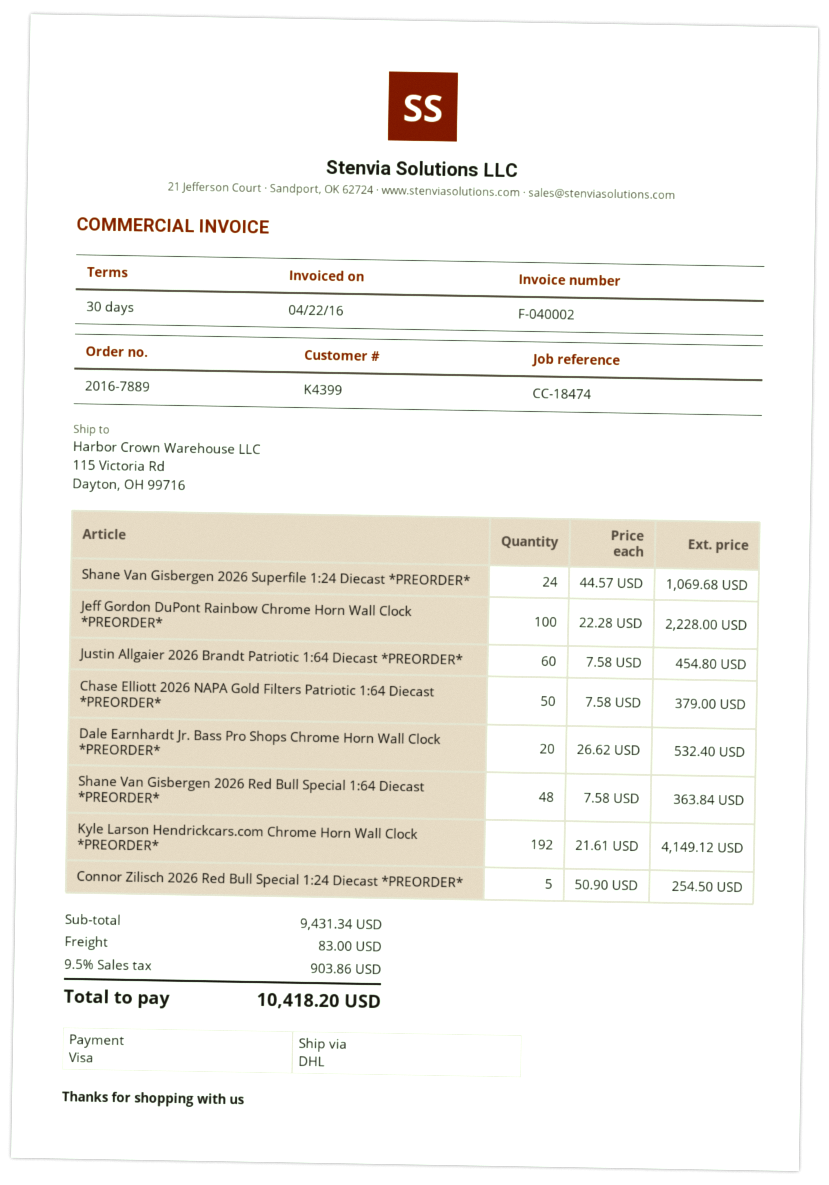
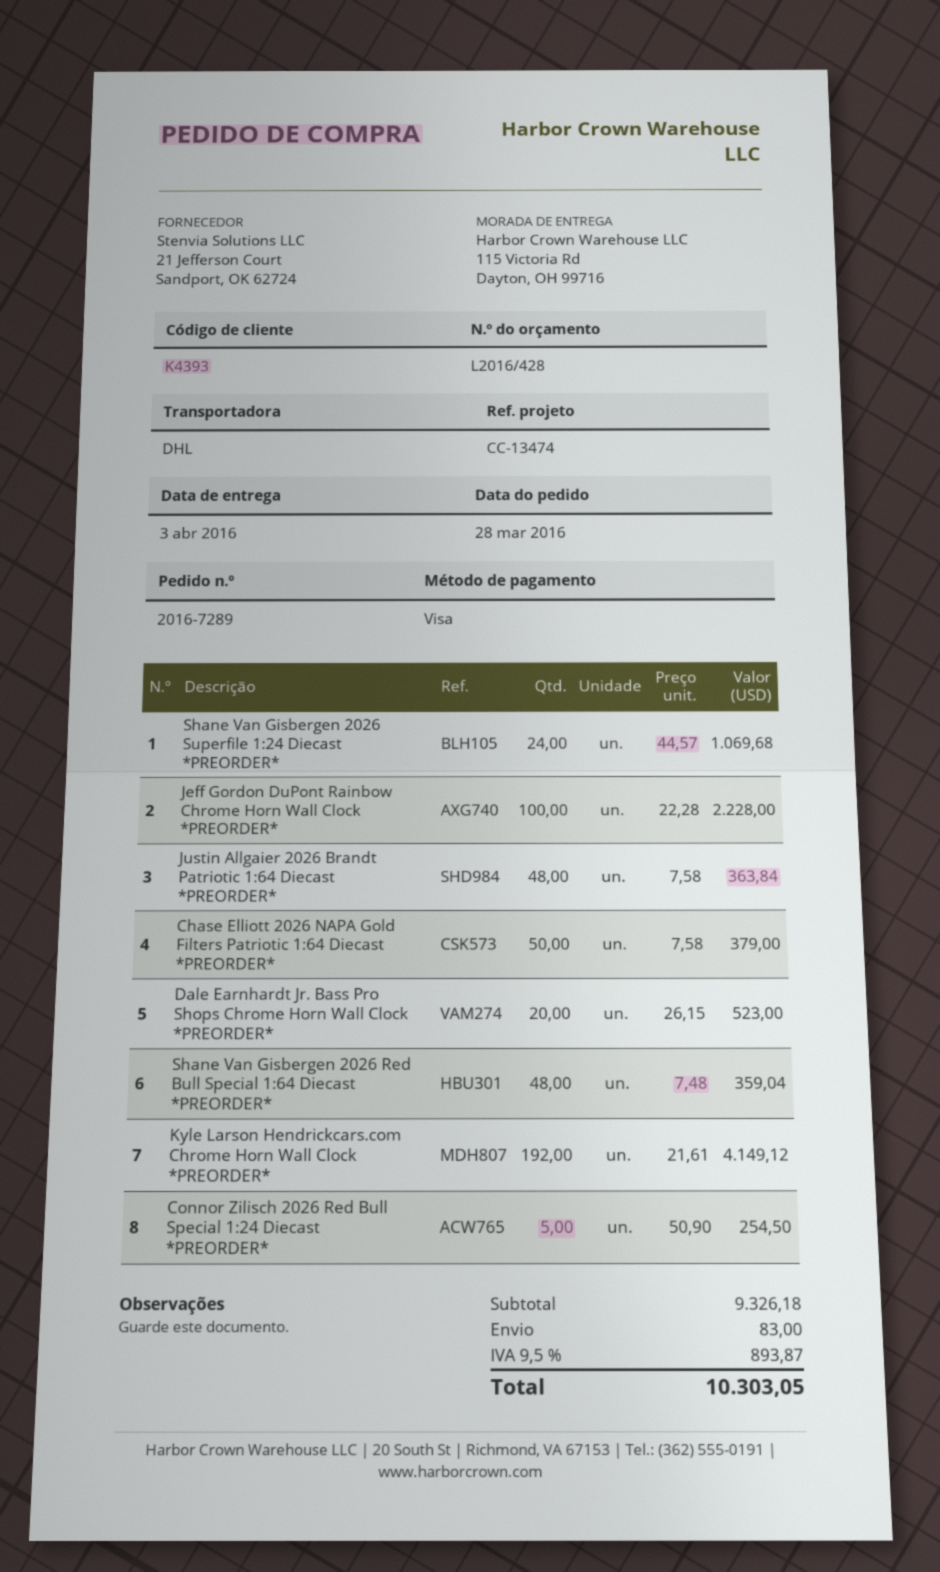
order number: 2016-7889 -> 2016-7289
customer number: K4399 -> K4393
reference: CC-18474 -> CC-13474
Justin Allgaier 2026 Brandt Patriotic 1:64 Diecast *PREORDER*: 60 x 7.58 = 454.80 -> 48 x 7.58 = 363.84
Dale Earnhardt Jr. Bass Pro Shops Chrome Horn Wall Clock *PREORDER*: 20 x 26.62 = 532.40 -> 20 x 26.15 = 523.00
Shane Van Gisbergen 2026 Red Bull Special 1:64 Diecast *PREORDER*: 48 x 7.58 = 363.84 -> 48 x 7.48 = 359.04
subtotal: 9431.34 -> 9326.18
tax: 9.5% = 903.86 -> 9.5% = 893.87
total: 10418.20 -> 10303.05

